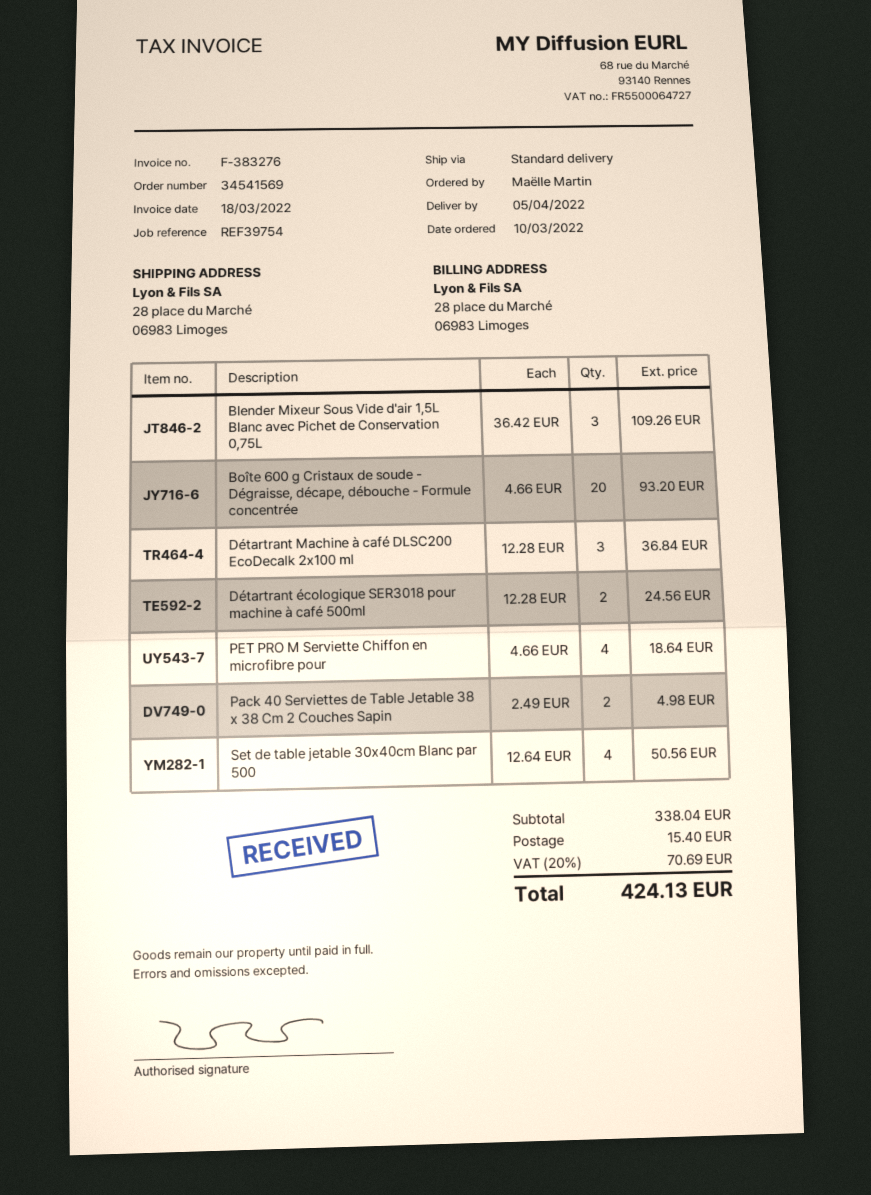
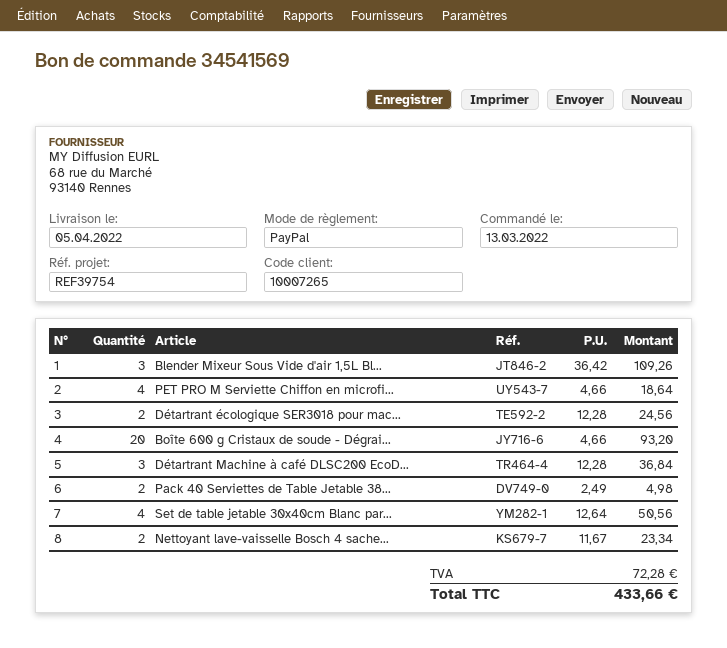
order date: 2022-03-10 -> 2022-03-13
Nettoyant lave-vaisselle Bosch 4 sache...: none -> 2 x 11.67 = 23.34
shipping: 15.40 -> none
tax: 70.69 -> 72.28
total: 424.13 -> 433.66

